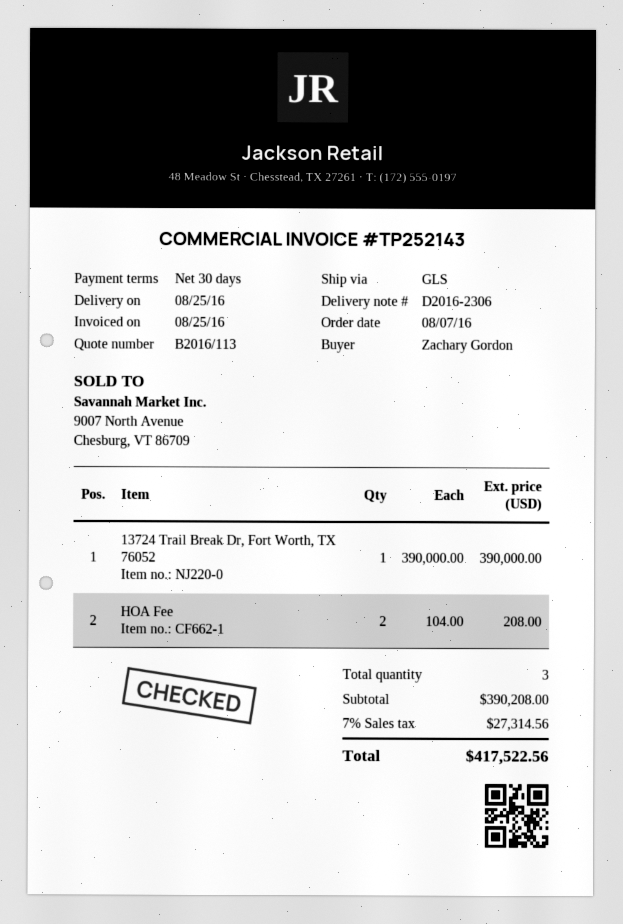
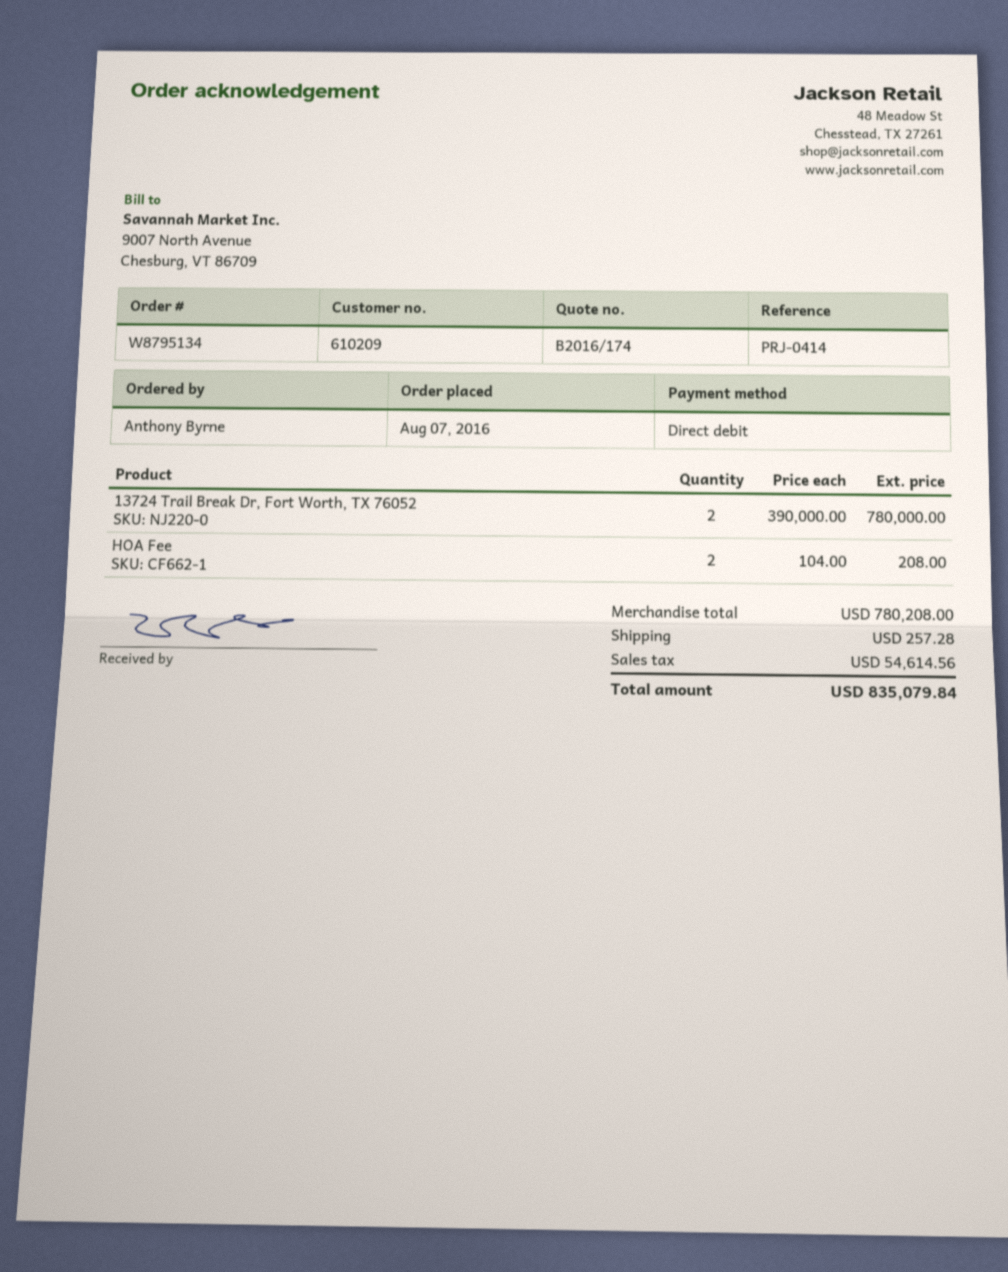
quote number: B2016/113 -> B2016/174
ordered by: Zachary Gordon -> Anthony Byrne
13724 Trail Break Dr, Fort Worth, TX 76052: 1 x 390000.00 = 390000.00 -> 2 x 390000.00 = 780000.00
subtotal: 390208.00 -> 780208.00
shipping: none -> 257.28
tax: 27314.56 -> 54614.56
total: 417522.56 -> 835079.84

